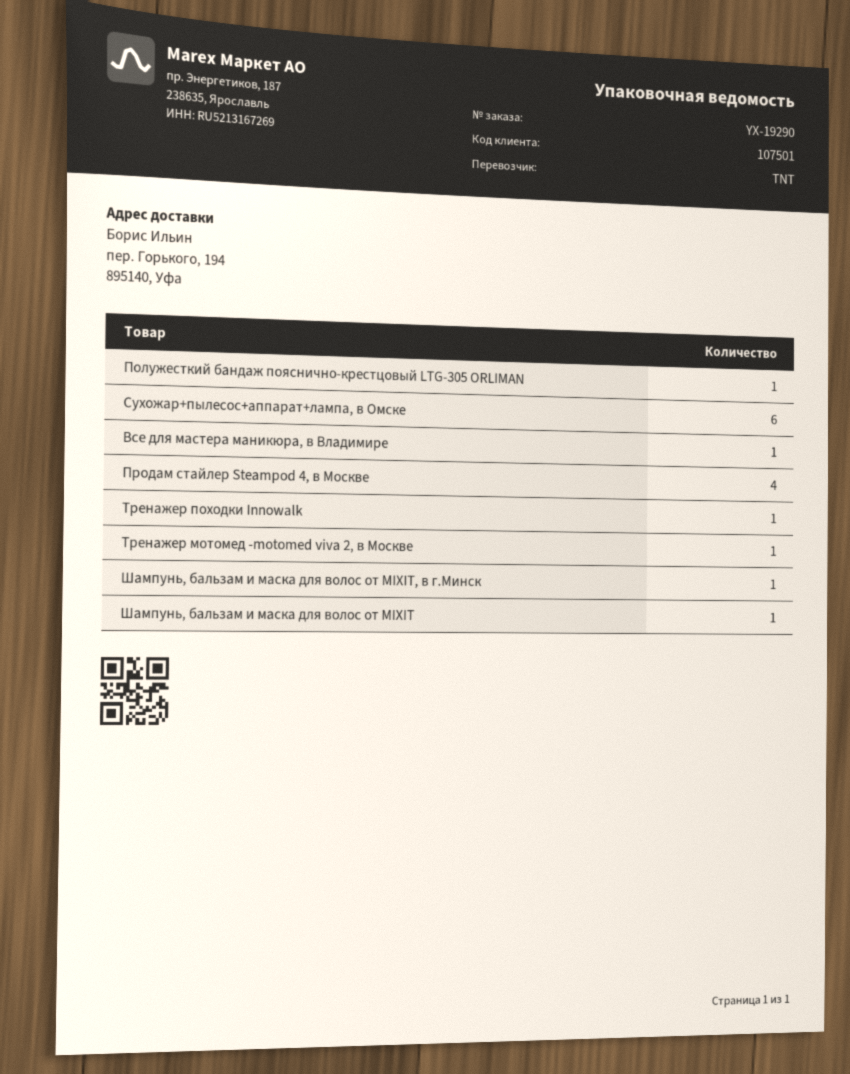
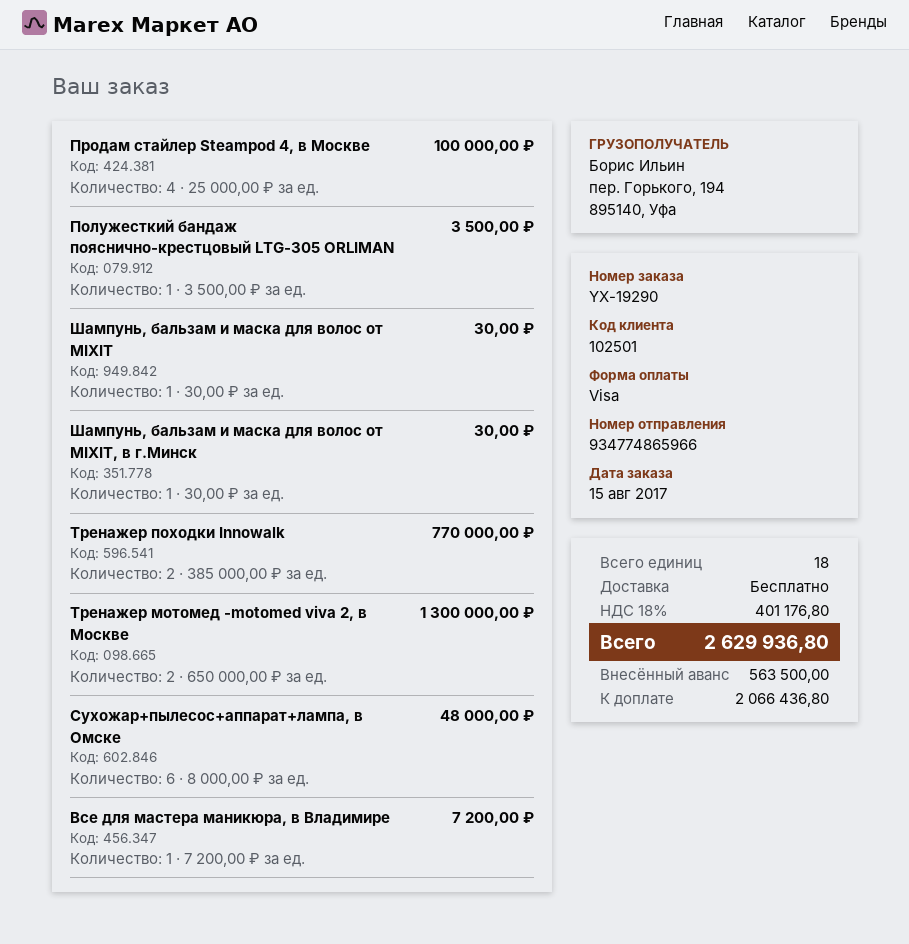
customer number: 107501 -> 102501
Тренажер походки Innowalk: 1 -> 2
Тренажер мотомед -motomed viva 2, в Москве: 1 -> 2

